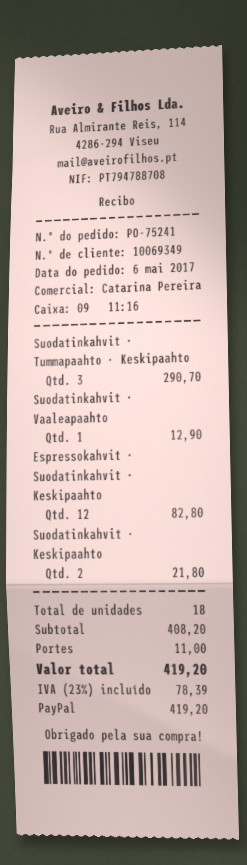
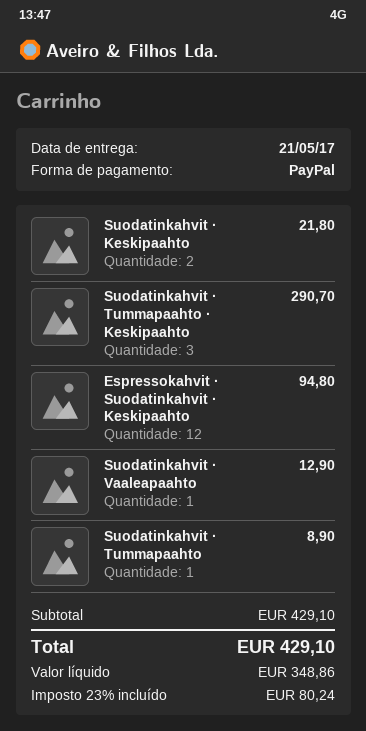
Espressokahvit · Suodatinkahvit · Keskipaahto: 12 for 82.80 -> 12 for 94.80
Suodatinkahvit · Tummapaahto: none -> 1 for 8.90
subtotal: 408.20 -> 429.10
shipping: 11.00 -> none
tax: 23% = 78.39 -> 23% = 80.24
total: 419.20 -> 429.10

